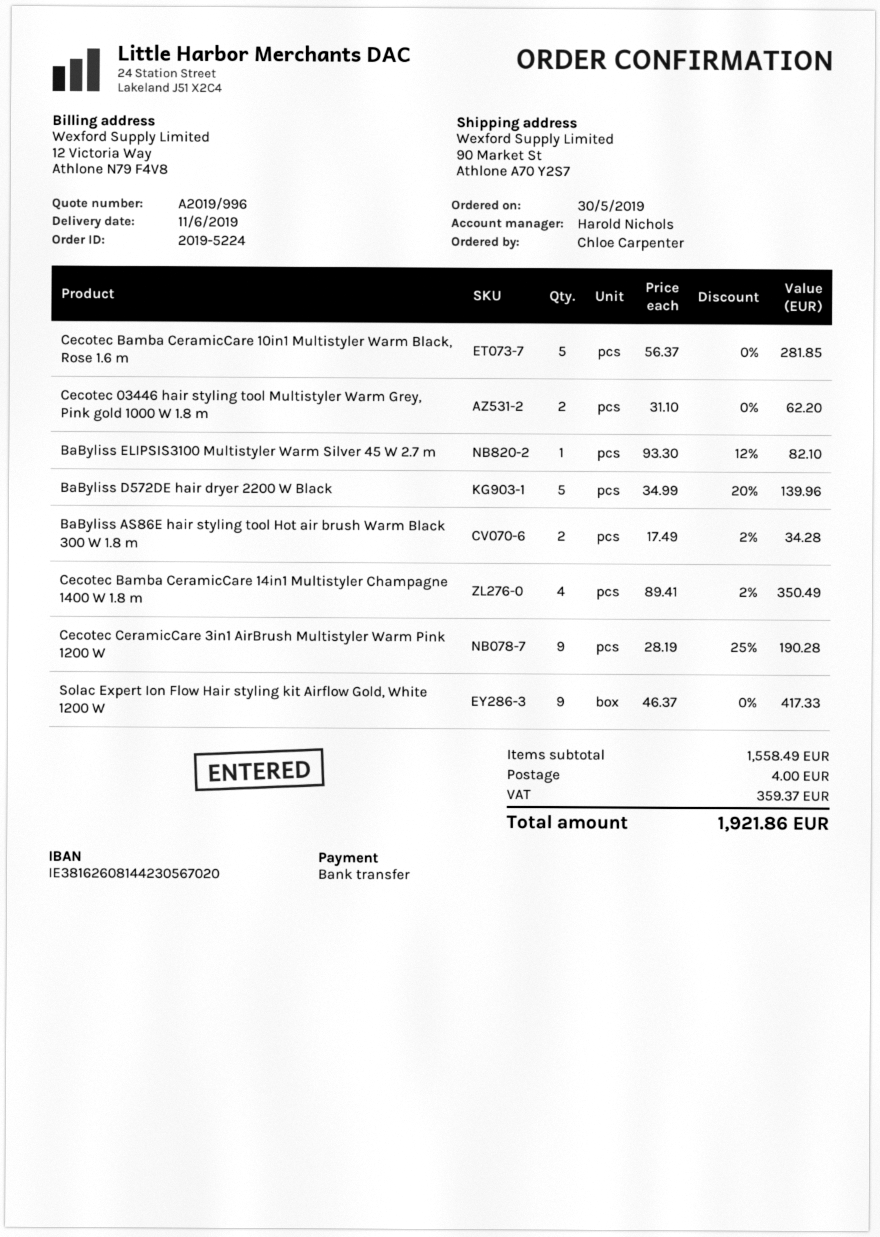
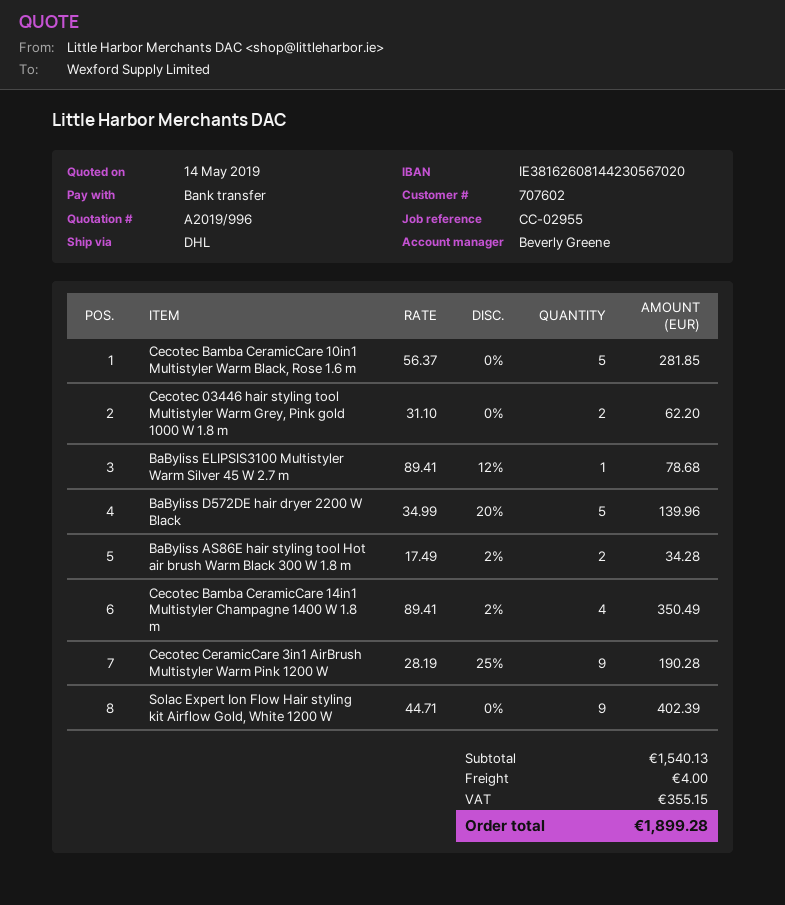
sales rep: Harold Nichols -> Beverly Greene
BaByliss ELIPSIS3100 Multistyler Warm Silver 45 W 2.7 m: 1 x 93.30 - 12% = 82.10 -> 1 x 89.41 - 12% = 78.68
Solac Expert Ion Flow Hair styling kit Airflow Gold, White 1200 W: 9 x 46.37 = 417.33 -> 9 x 44.71 = 402.39
subtotal: 1558.49 -> 1540.13
tax: 359.37 -> 355.15
total: 1921.86 -> 1899.28

